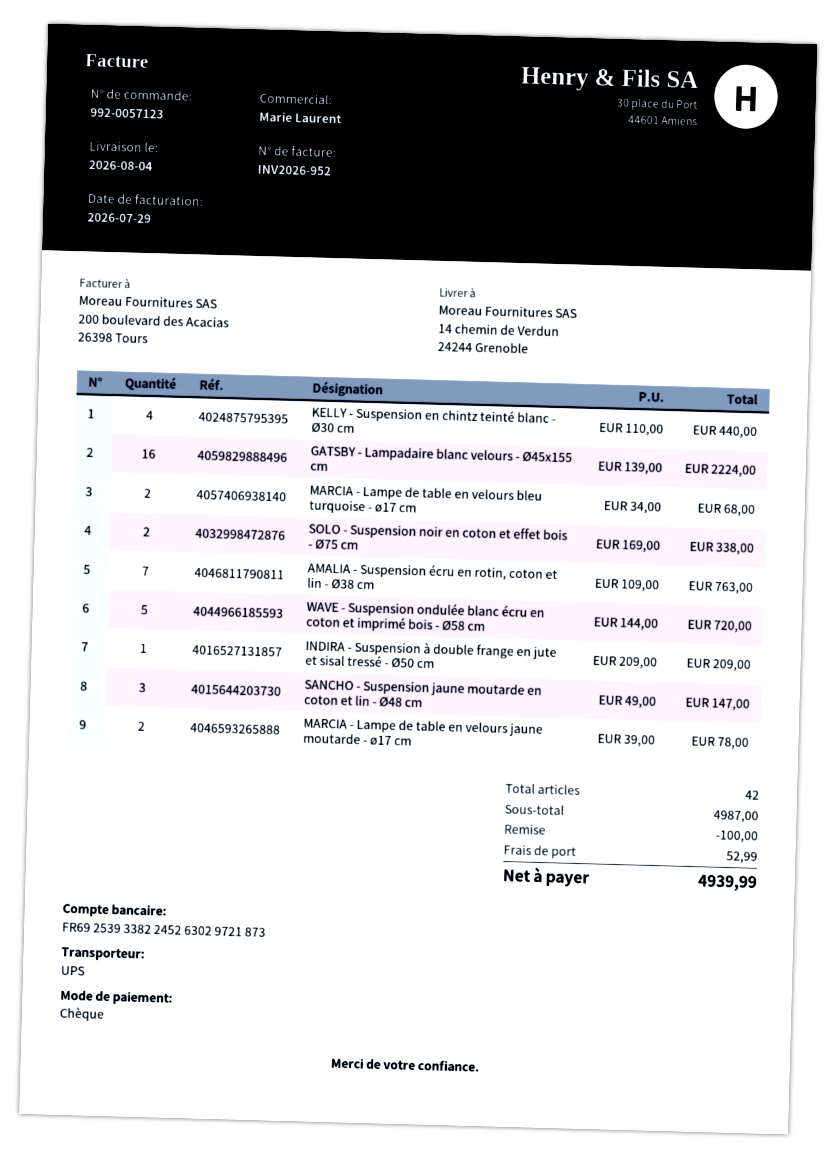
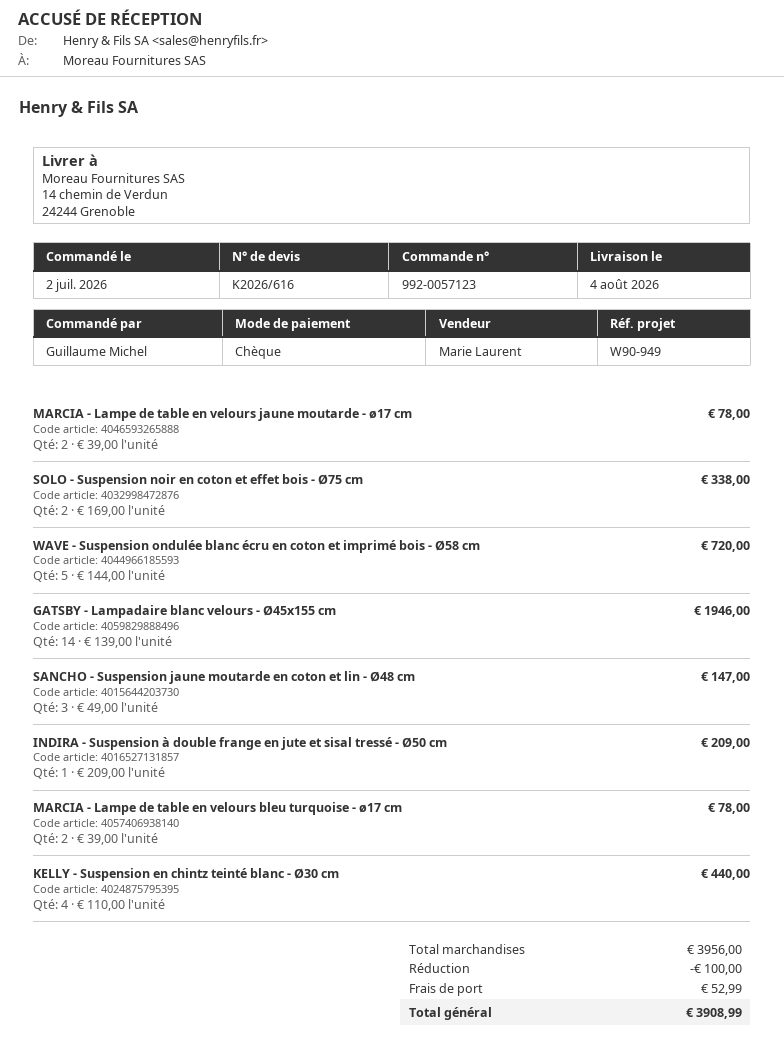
GATSBY - Lampadaire blanc velours - Ø45x155 cm: 16 x 139.00 = 2224.00 -> 14 x 139.00 = 1946.00
MARCIA - Lampe de table en velours bleu turquoise - ø17 cm: 2 x 34.00 = 68.00 -> 2 x 39.00 = 78.00
AMALIA - Suspension écru en rotin, coton et lin - Ø38 cm: 7 x 109.00 = 763.00 -> none
subtotal: 4987.00 -> 3956.00
total: 4939.99 -> 3908.99

